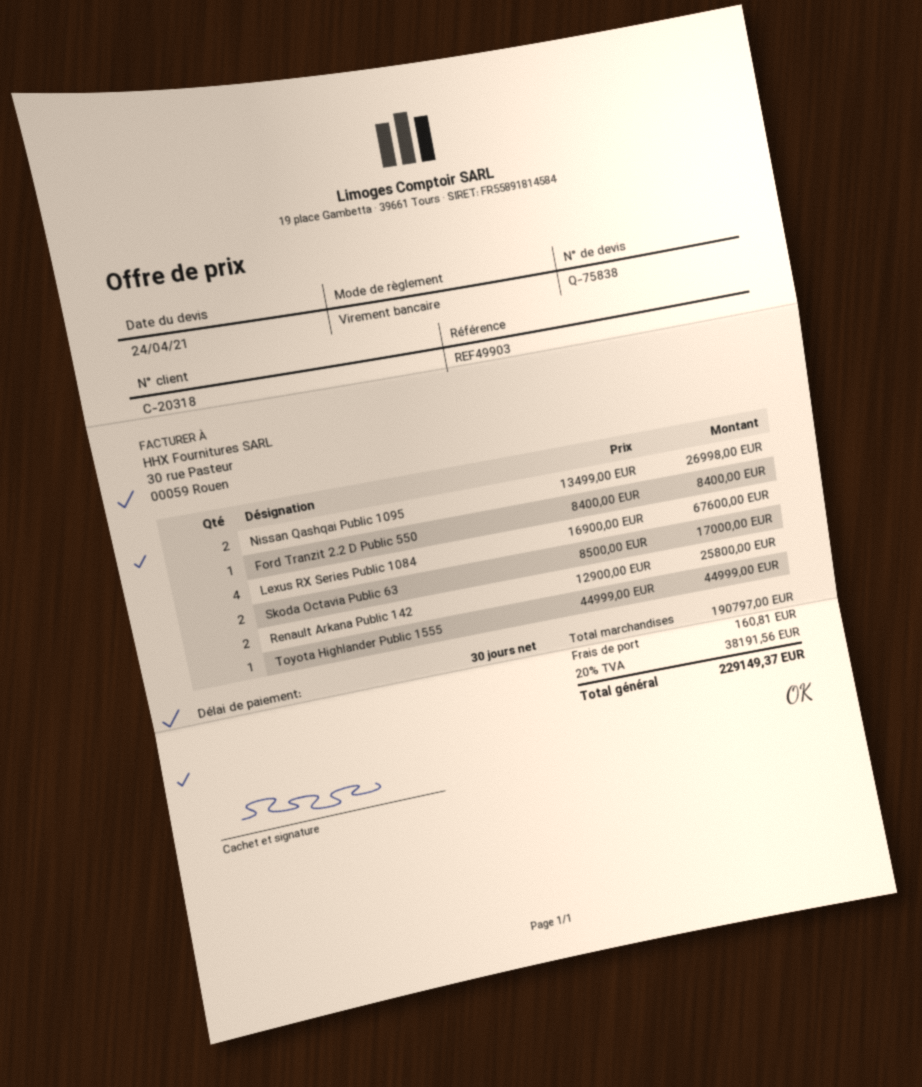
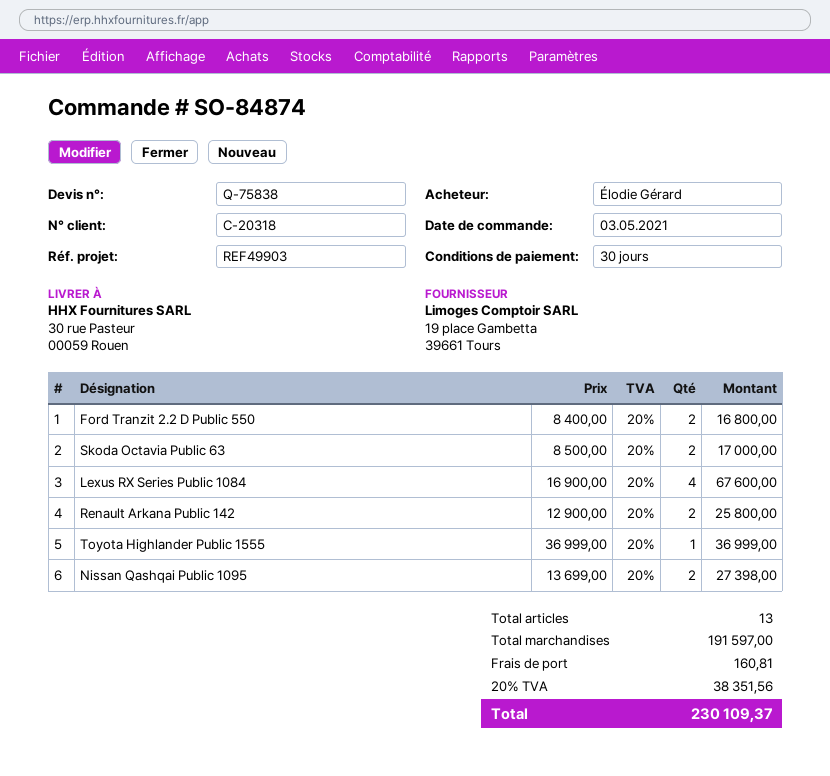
Nissan Qashqai Public 1095: 2 x 13499.00 = 26998.00 -> 2 x 13699.00 = 27398.00
Ford Tranzit 2.2 D Public 550: 1 x 8400.00 = 8400.00 -> 2 x 8400.00 = 16800.00
Toyota Highlander Public 1555: 1 x 44999.00 = 44999.00 -> 1 x 36999.00 = 36999.00
subtotal: 190797.00 -> 191597.00
tax: 20% = 38191.56 -> 20% = 38351.56
total: 229149.37 -> 230109.37

